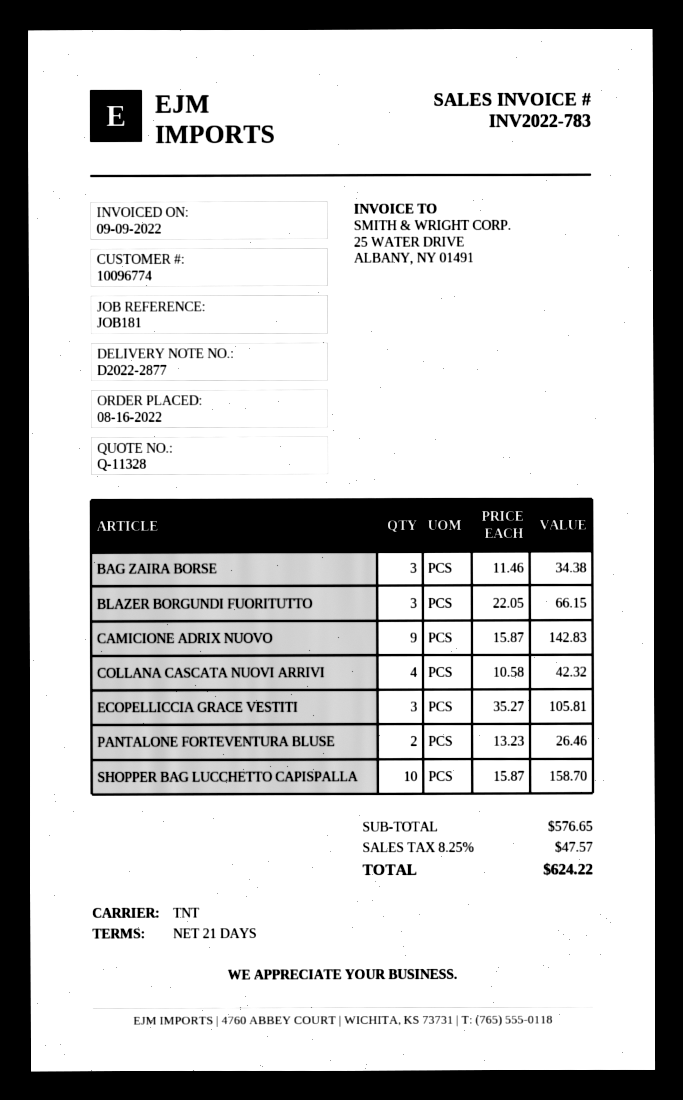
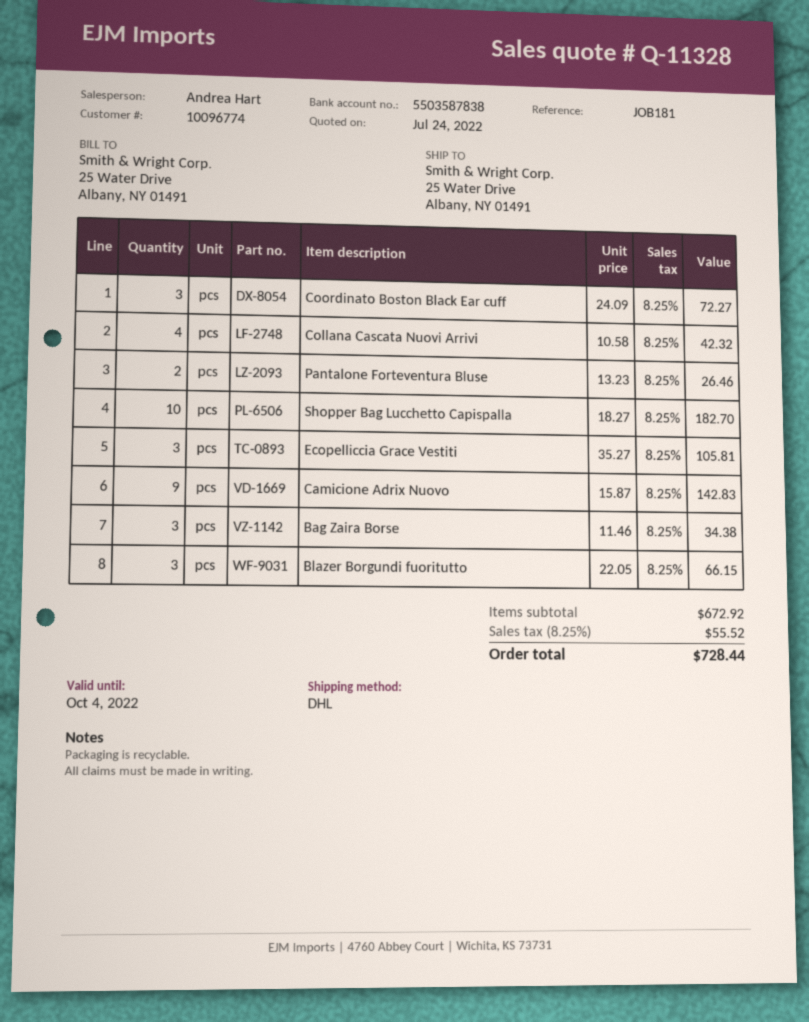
shipping method: TNT -> DHL
SHOPPER BAG LUCCHETTO CAPISPALLA: 10 x 15.87 = 158.70 -> 10 x 18.27 = 182.70
Coordinato Boston Black Ear cuff: none -> 3 x 24.09 = 72.27
subtotal: 576.65 -> 672.92
tax: 8.25% = 47.57 -> 8.25% = 55.52
total: 624.22 -> 728.44

